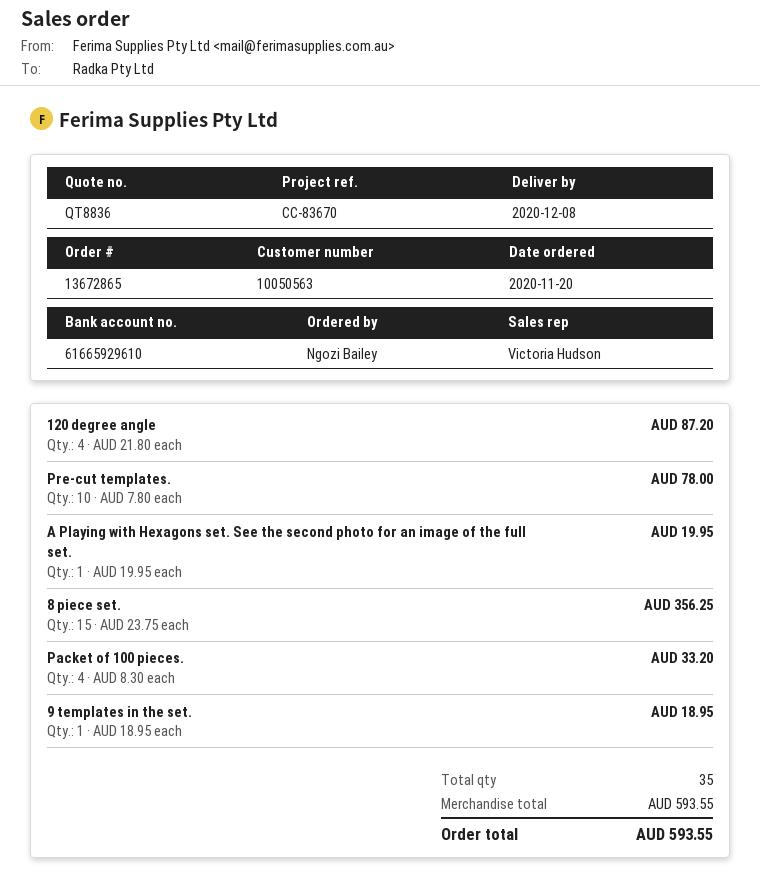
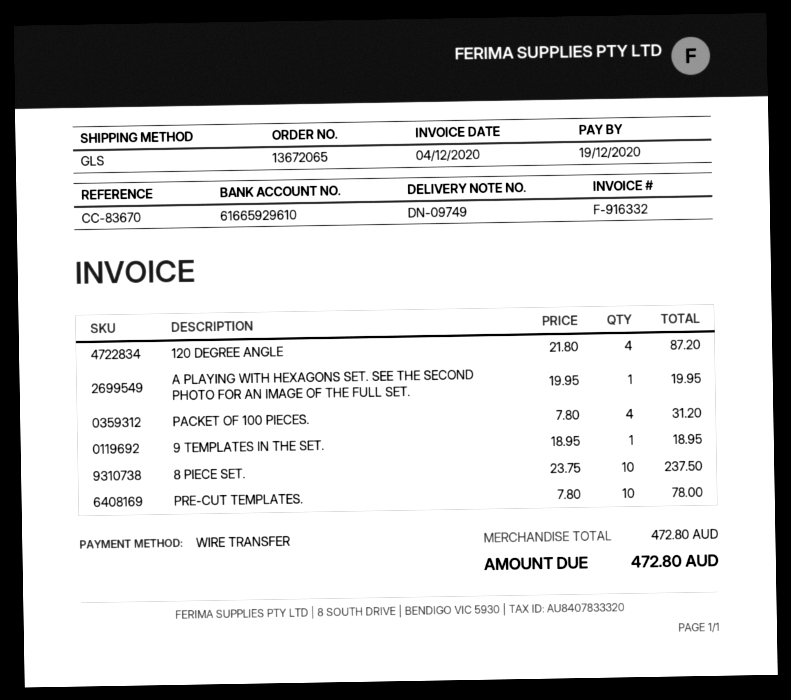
order number: 13672865 -> 13672065
8 piece set.: 15 x 23.75 = 356.25 -> 10 x 23.75 = 237.50
Packet of 100 pieces.: 4 x 8.30 = 33.20 -> 4 x 7.80 = 31.20
subtotal: 593.55 -> 472.80
total: 593.55 -> 472.80

